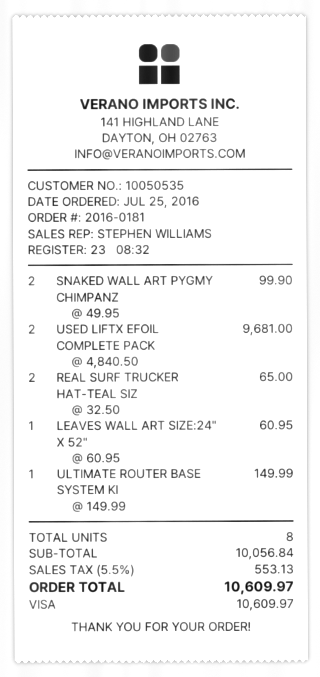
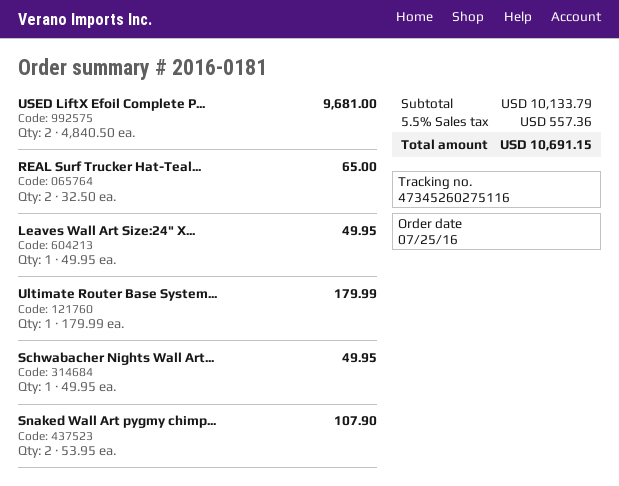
SNAKED WALL ART PYGMY CHIMPANZ: 2 x 49.95 = 99.90 -> 2 x 53.95 = 107.90
LEAVES WALL ART SIZE:24" X 52": 1 x 60.95 = 60.95 -> 1 x 49.95 = 49.95
ULTIMATE ROUTER BASE SYSTEM KI: 1 x 149.99 = 149.99 -> 1 x 179.99 = 179.99
Schwabacher Nights Wall Art...: none -> 1 x 49.95 = 49.95
subtotal: 10056.84 -> 10133.79
tax: 5.5% = 553.13 -> 5.5% = 557.36
total: 10609.97 -> 10691.15

